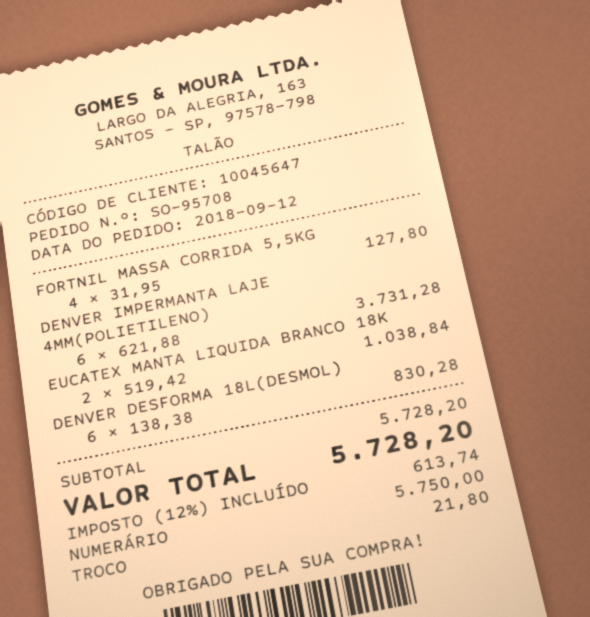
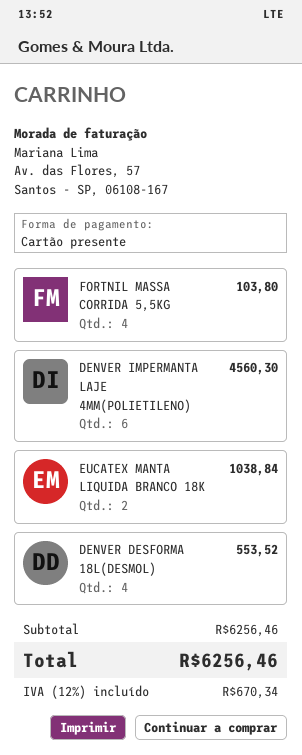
payment method: cash -> gift card
FORTNIL MASSA CORRIDA 5,5KG: 4 for 127.80 -> 4 for 103.80
DENVER IMPERMANTA LAJE 4MM(POLIETILENO): 6 for 3731.28 -> 6 for 4560.30
DENVER DESFORMA 18L(DESMOL): 6 for 830.28 -> 4 for 553.52
subtotal: 5728.20 -> 6256.46
tax: 12% = 613.74 -> 12% = 670.34
total: 5728.20 -> 6256.46

